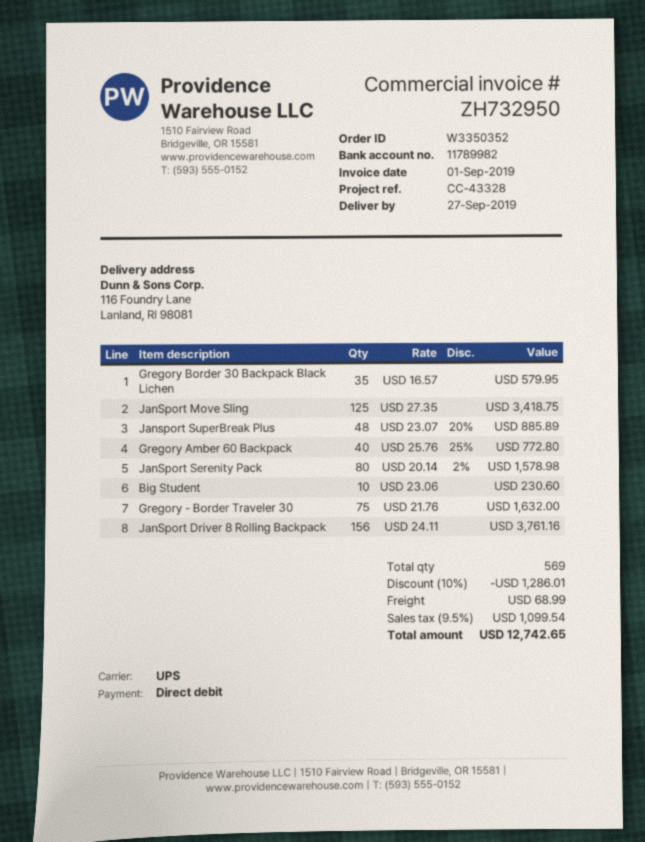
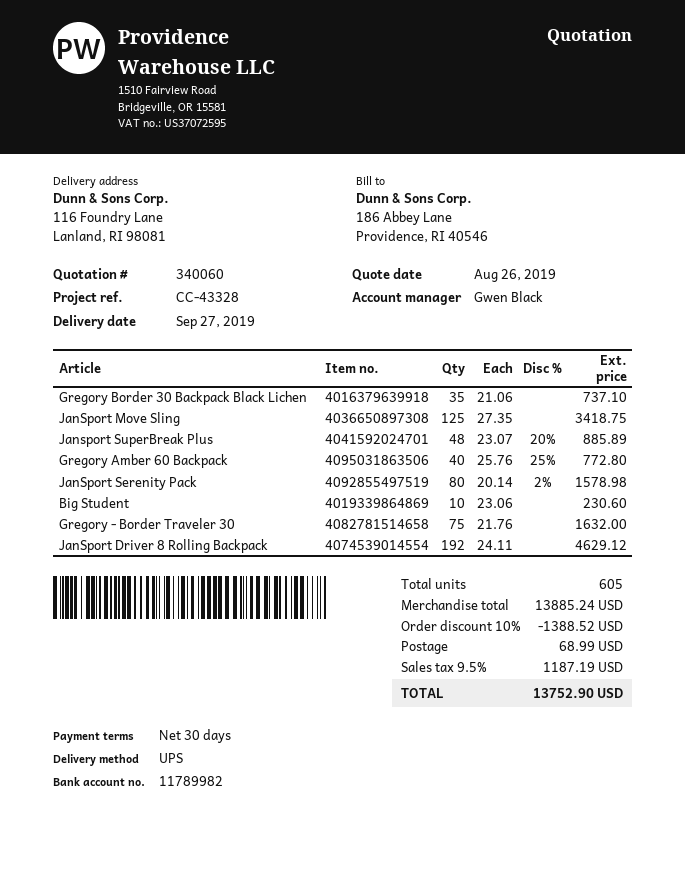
Gregory Border 30 Backpack Black Lichen: 35 x 16.57 = 579.95 -> 35 x 21.06 = 737.10
JanSport Driver 8 Rolling Backpack: 156 x 24.11 = 3761.16 -> 192 x 24.11 = 4629.12
total quantity: 569 -> 605
discount: 10% = 1286.01 -> 10% = 1388.52
tax: 9.5% = 1099.54 -> 9.5% = 1187.19
total: 12742.65 -> 13752.90

